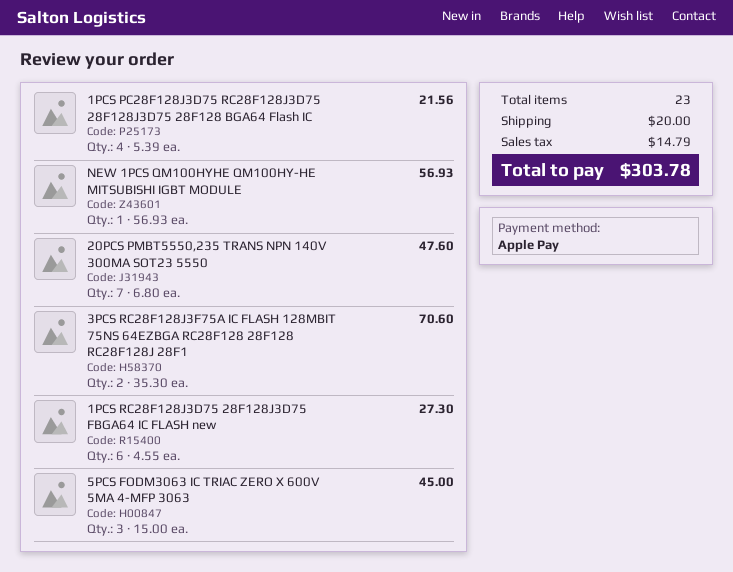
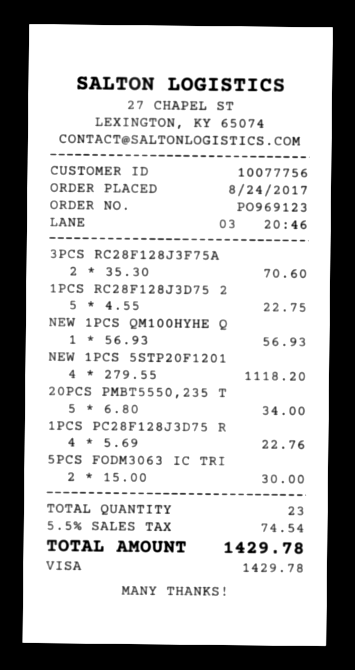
payment method: Apple Pay -> Visa
1PCS PC28F128J3D75 RC28F128J3D75 28F128J3D75 28F128 BGA64 Flash IC: 4 x 5.39 = 21.56 -> 4 x 5.69 = 22.76
20PCS PMBT5550,235 TRANS NPN 140V 300MA SOT23 5550: 7 x 6.80 = 47.60 -> 5 x 6.80 = 34.00
1PCS RC28F128J3D75 28F128J3D75 FBGA64 IC FLASH new: 6 x 4.55 = 27.30 -> 5 x 4.55 = 22.75
5PCS FODM3063 IC TRIAC ZERO X 600V 5MA 4-MFP 3063: 3 x 15.00 = 45.00 -> 2 x 15.00 = 30.00
NEW 1PCS 5STP20F1201: none -> 4 x 279.55 = 1118.20
shipping: 20.00 -> none
tax: 14.79 -> 74.54
total: 303.78 -> 1429.78

